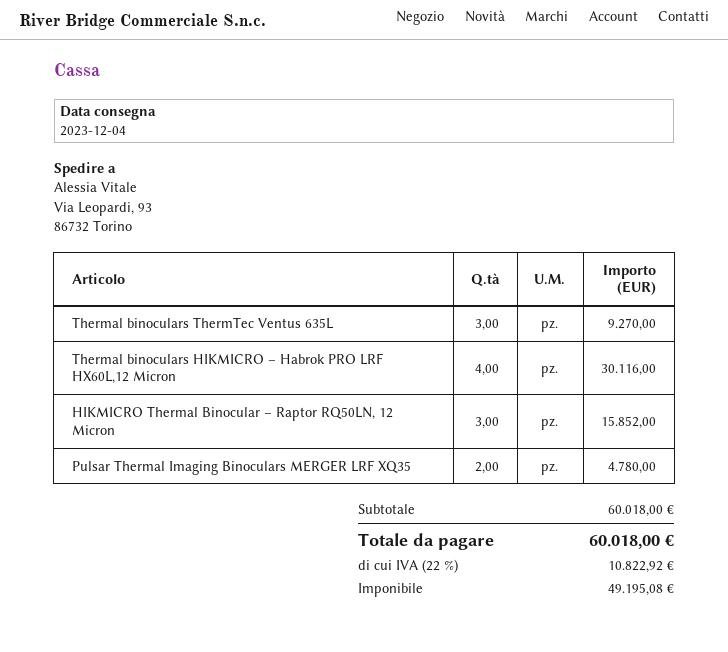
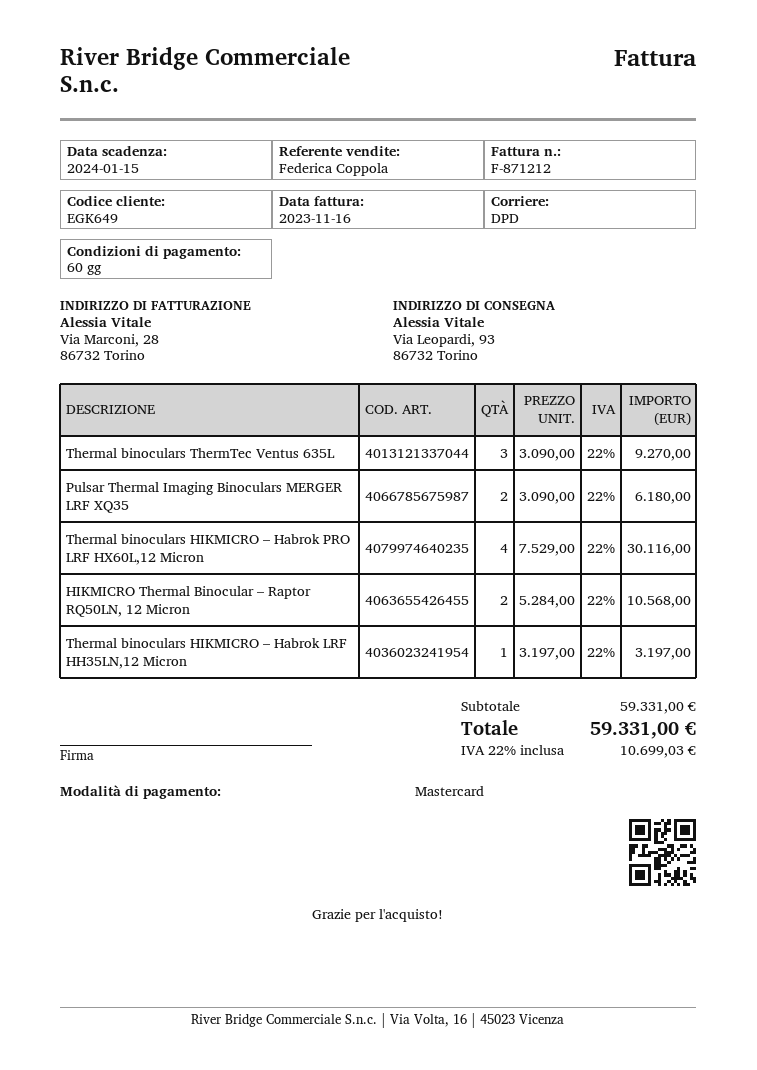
HIKMICRO Thermal Binocular – Raptor RQ50LN, 12 Micron: 3 for 15852.00 -> 2 for 10568.00
Pulsar Thermal Imaging Binoculars MERGER LRF XQ35: 2 for 4780.00 -> 2 for 6180.00
Thermal binoculars HIKMICRO – Habrok LRF HH35LN,12 Micron: none -> 1 for 3197.00
subtotal: 60018.00 -> 59331.00
tax: 22% = 10822.92 -> 22% = 10699.03
total: 60018.00 -> 59331.00

